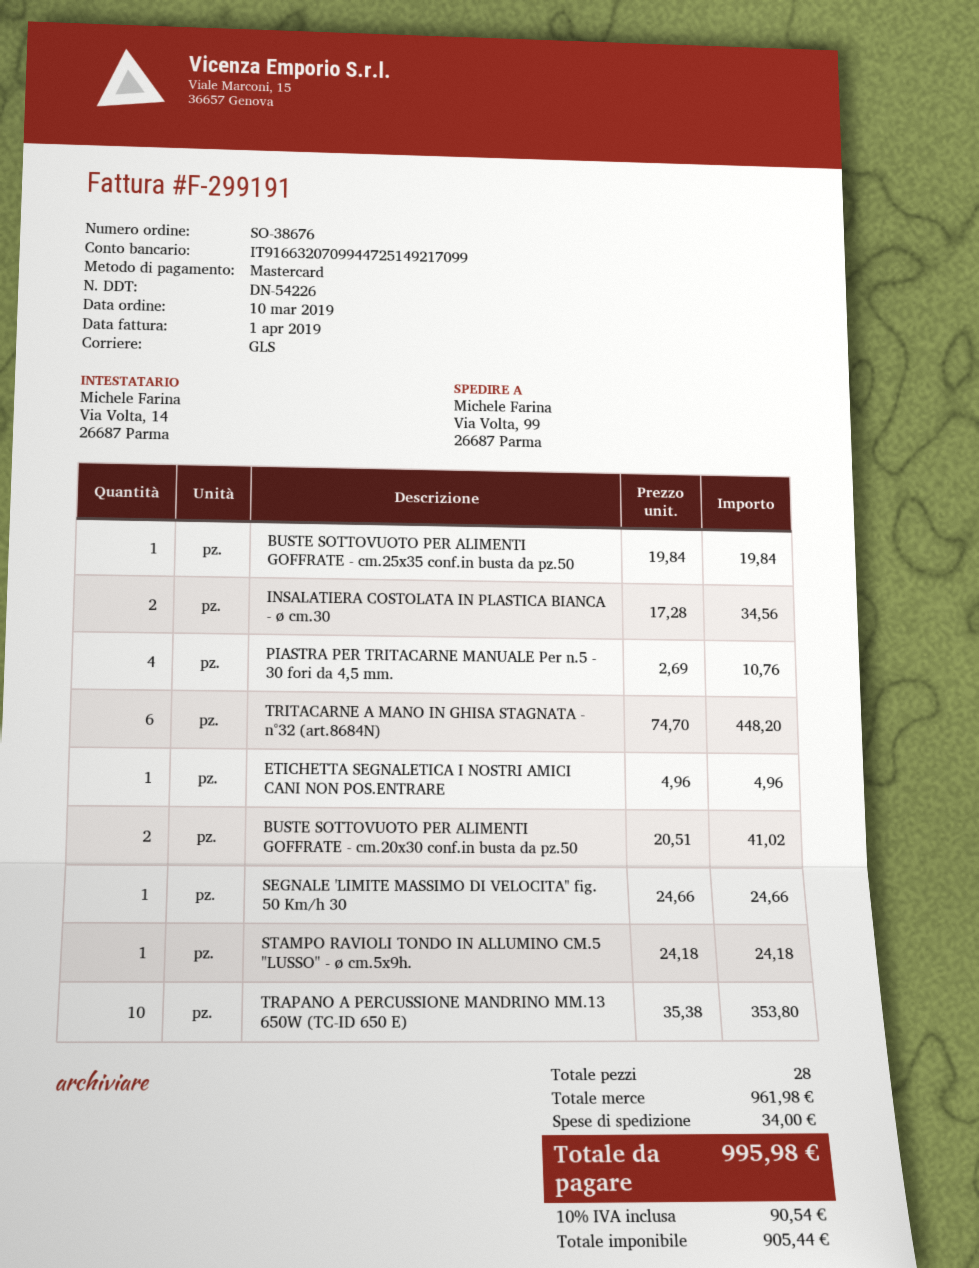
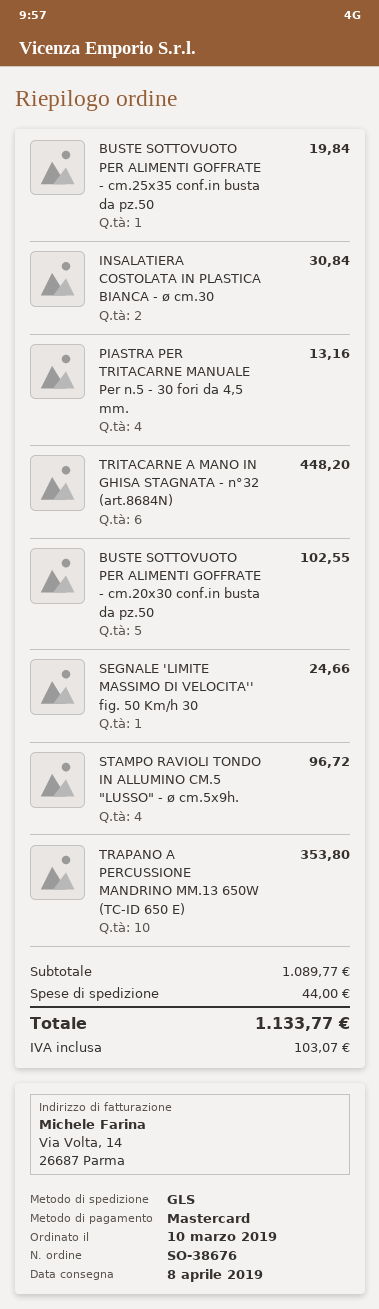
INSALATIERA COSTOLATA IN PLASTICA BIANCA - ø cm.30: 2 for 34.56 -> 2 for 30.84
PIASTRA PER TRITACARNE MANUALE Per n.5 - 30 fori da 4,5 mm.: 4 for 10.76 -> 4 for 13.16
ETICHETTA SEGNALETICA I NOSTRI AMICI CANI NON POS.ENTRARE: 1 for 4.96 -> none
BUSTE SOTTOVUOTO PER ALIMENTI GOFFRATE - cm.20x30 conf.in busta da pz.50: 2 for 41.02 -> 5 for 102.55
STAMPO RAVIOLI TONDO IN ALLUMINO CM.5 "LUSSO" - ø cm.5x9h.: 1 for 24.18 -> 4 for 96.72
subtotal: 961.98 -> 1089.77
shipping: 34.00 -> 44.00
tax: 90.54 -> 103.07
total: 995.98 -> 1133.77

